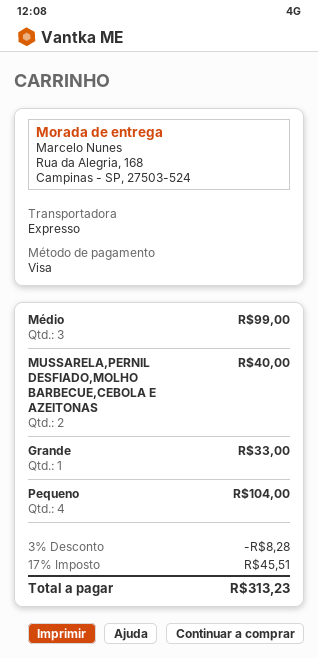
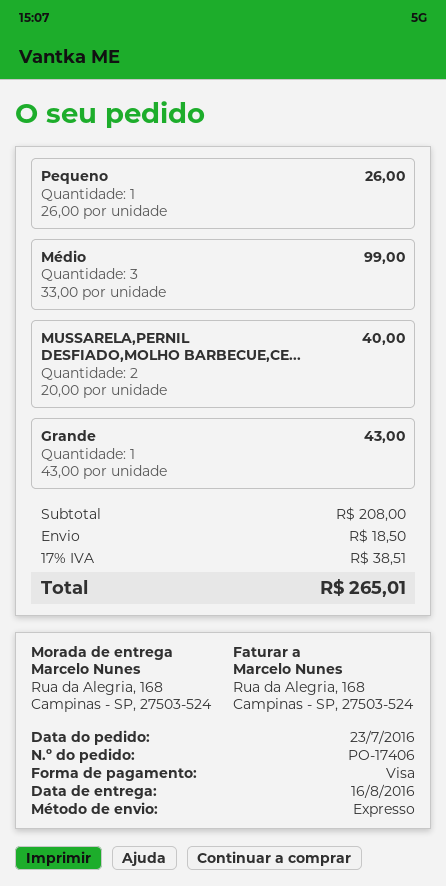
Grande: 1 for 33.00 -> 1 for 43.00
Pequeno: 4 for 104.00 -> 1 for 26.00
discount: 3% = 8.28 -> none
shipping: none -> 18.50
tax: 17% = 45.51 -> 17% = 38.51
total: 313.23 -> 265.01

